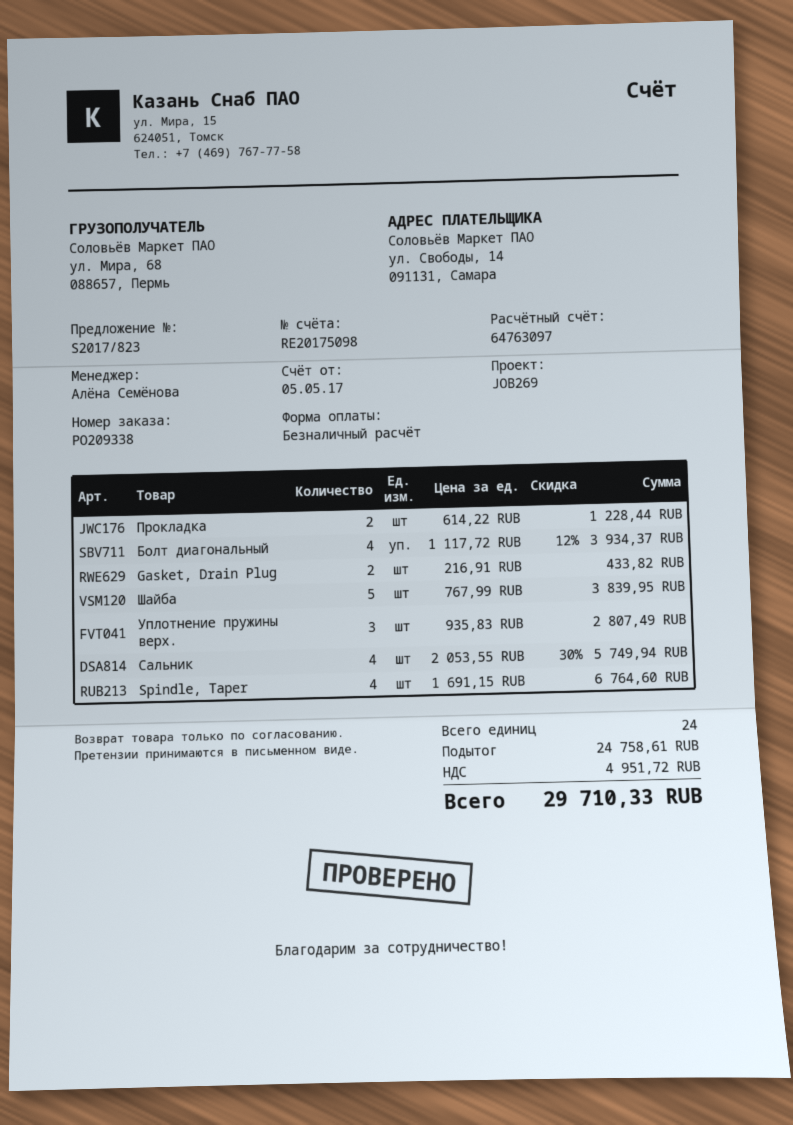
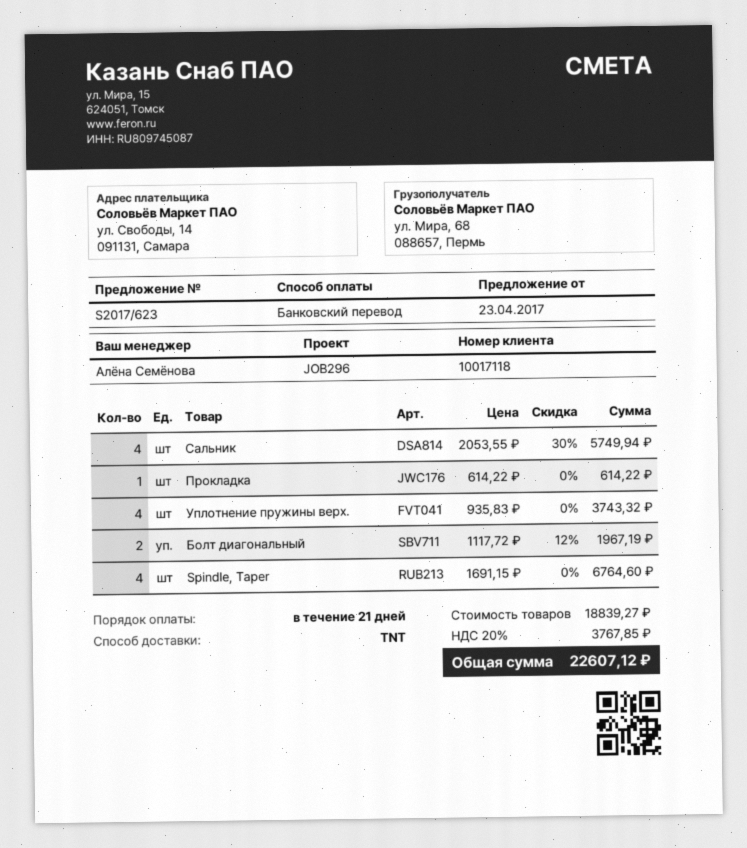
quote number: S2017/823 -> S2017/623
reference: JOB269 -> JOB296
Прокладка: 2 x 614.22 = 1228.44 -> 1 x 614.22 = 614.22
Болт диагональный: 4 x 1117.72 - 12% = 3934.37 -> 2 x 1117.72 - 12% = 1967.19
Gasket, Drain Plug: 2 x 216.91 = 433.82 -> none
Шайба: 5 x 767.99 = 3839.95 -> none
Уплотнение пружины верх.: 3 x 935.83 = 2807.49 -> 4 x 935.83 = 3743.32
subtotal: 24758.61 -> 18839.27
tax: 4951.72 -> 3767.85
total: 29710.33 -> 22607.12

